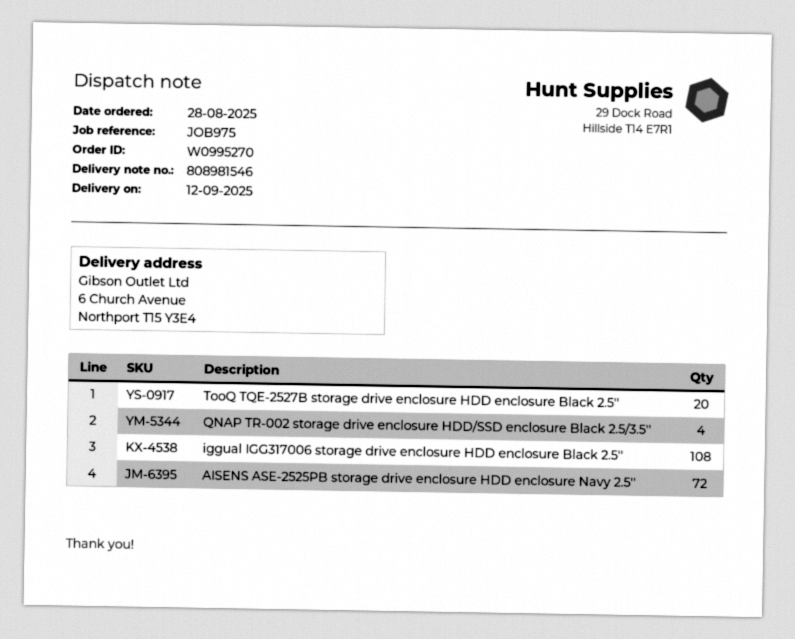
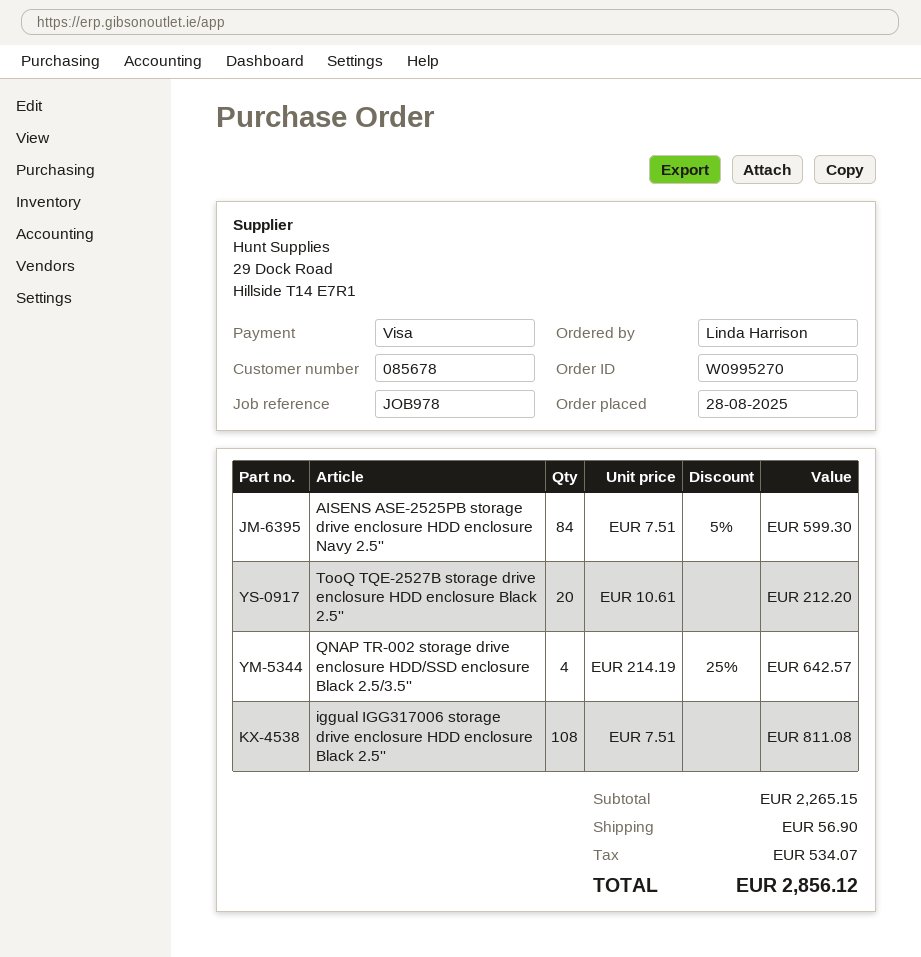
reference: JOB975 -> JOB978
AISENS ASE-2525PB storage drive enclosure HDD enclosure Navy 2.5'': 72 -> 84

